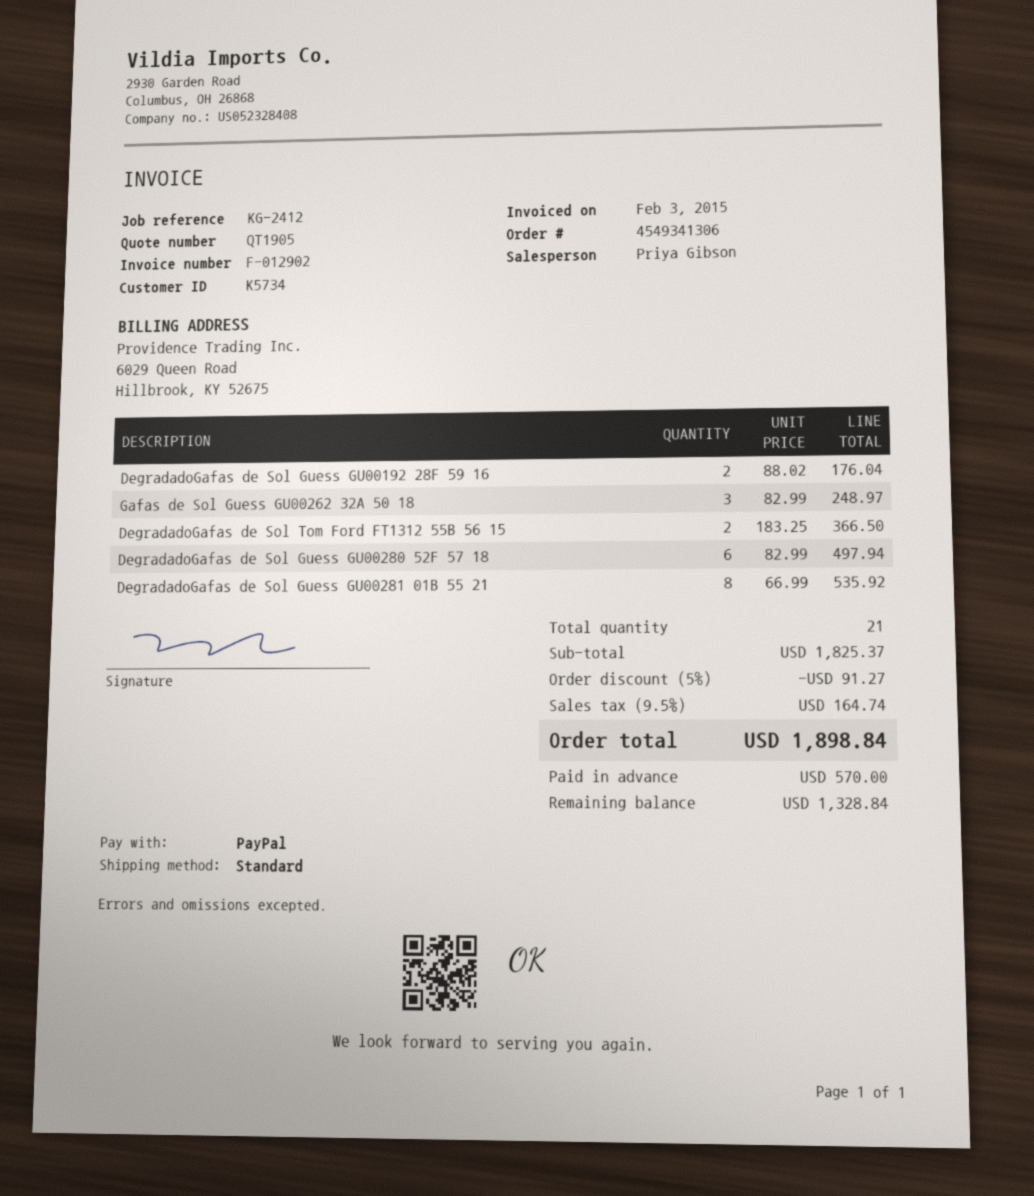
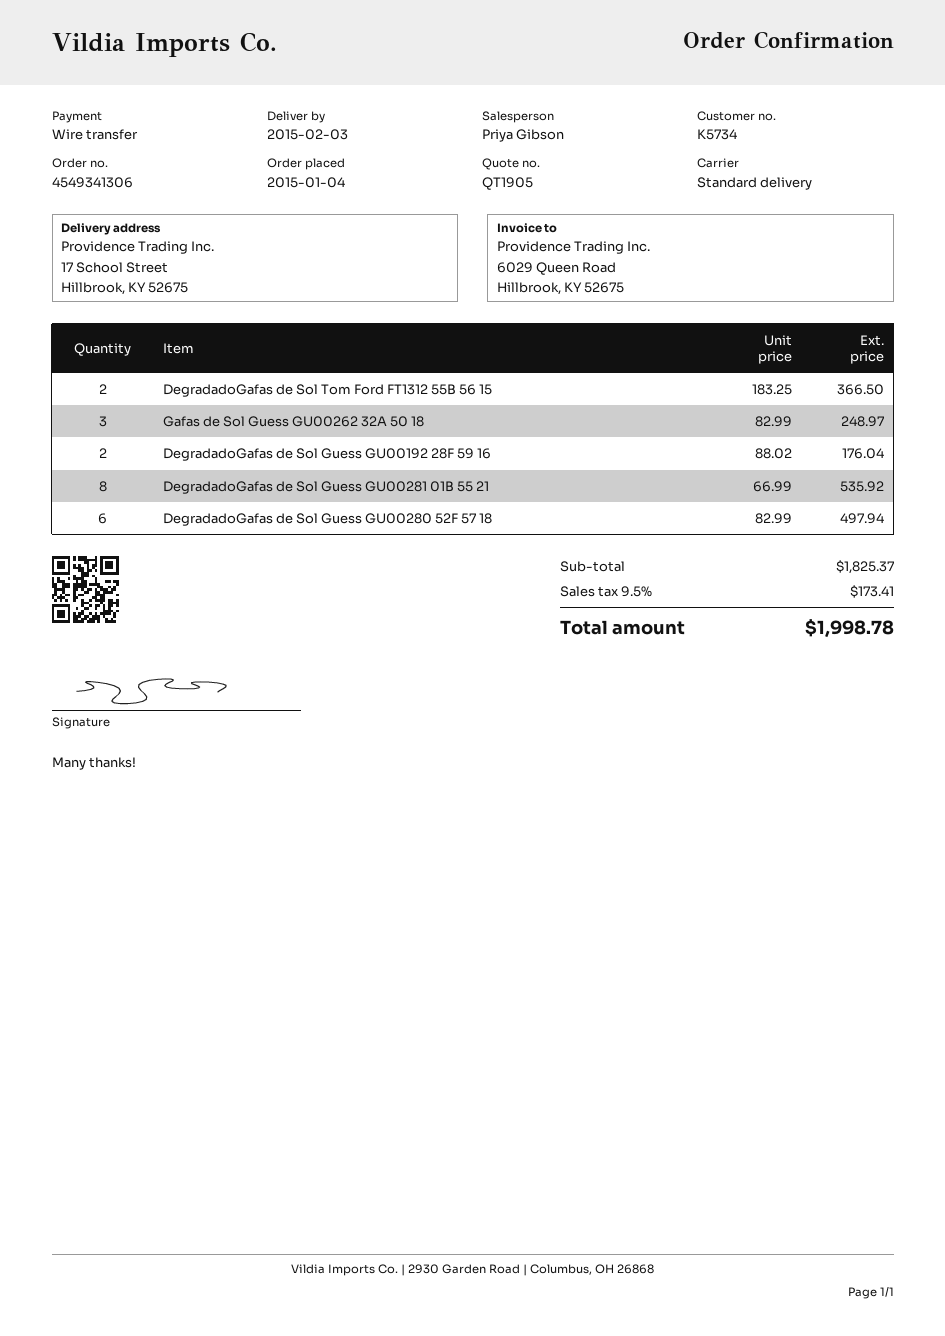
payment method: PayPal -> bank transfer
discount: 5% = 91.27 -> none
tax: 9.5% = 164.74 -> 9.5% = 173.41
total: 1898.84 -> 1998.78

